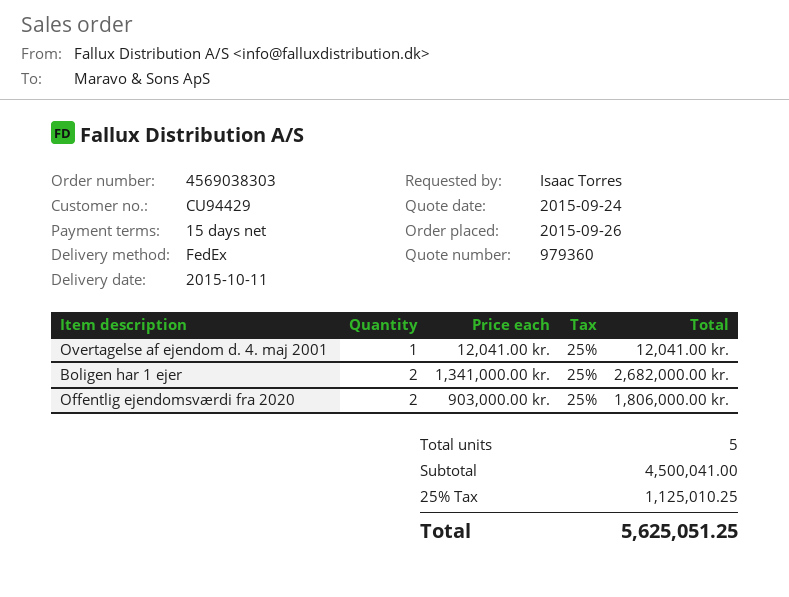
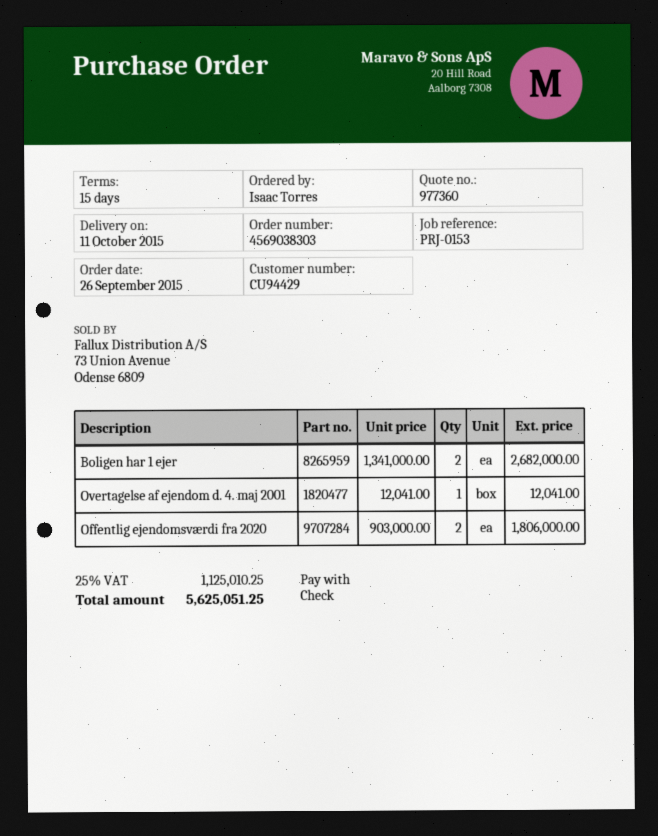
quote number: 979360 -> 977360

